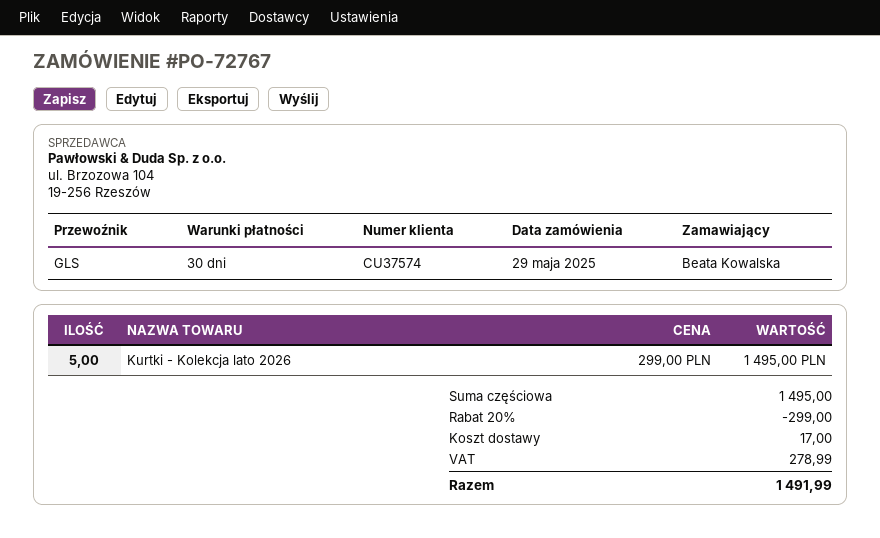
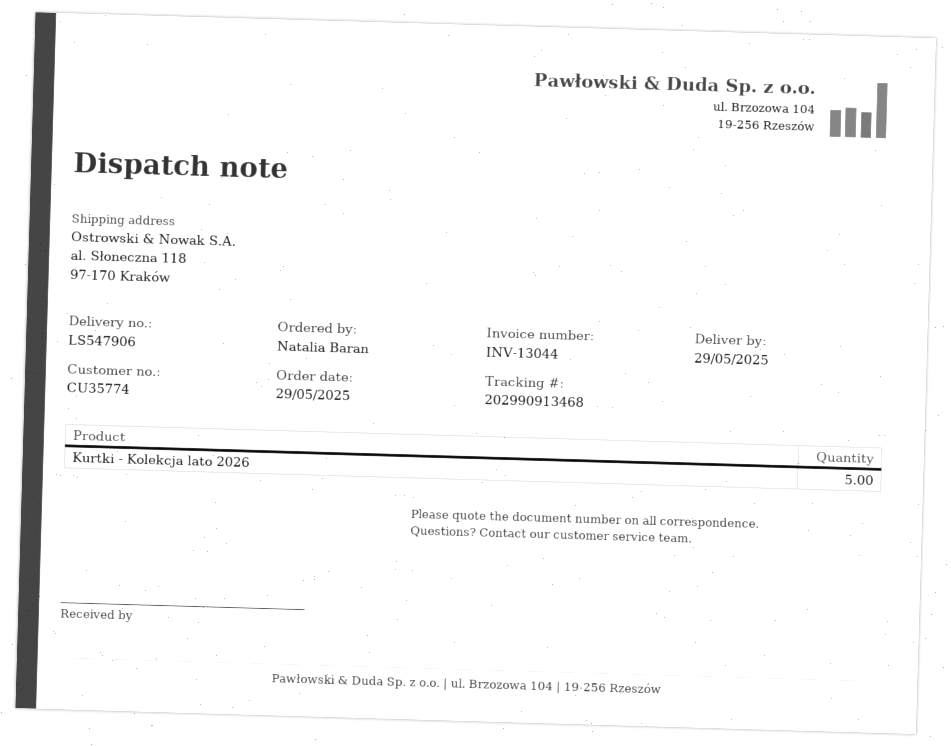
customer number: CU37574 -> CU35774
ordered by: Beata Kowalska -> Natalia Baran

